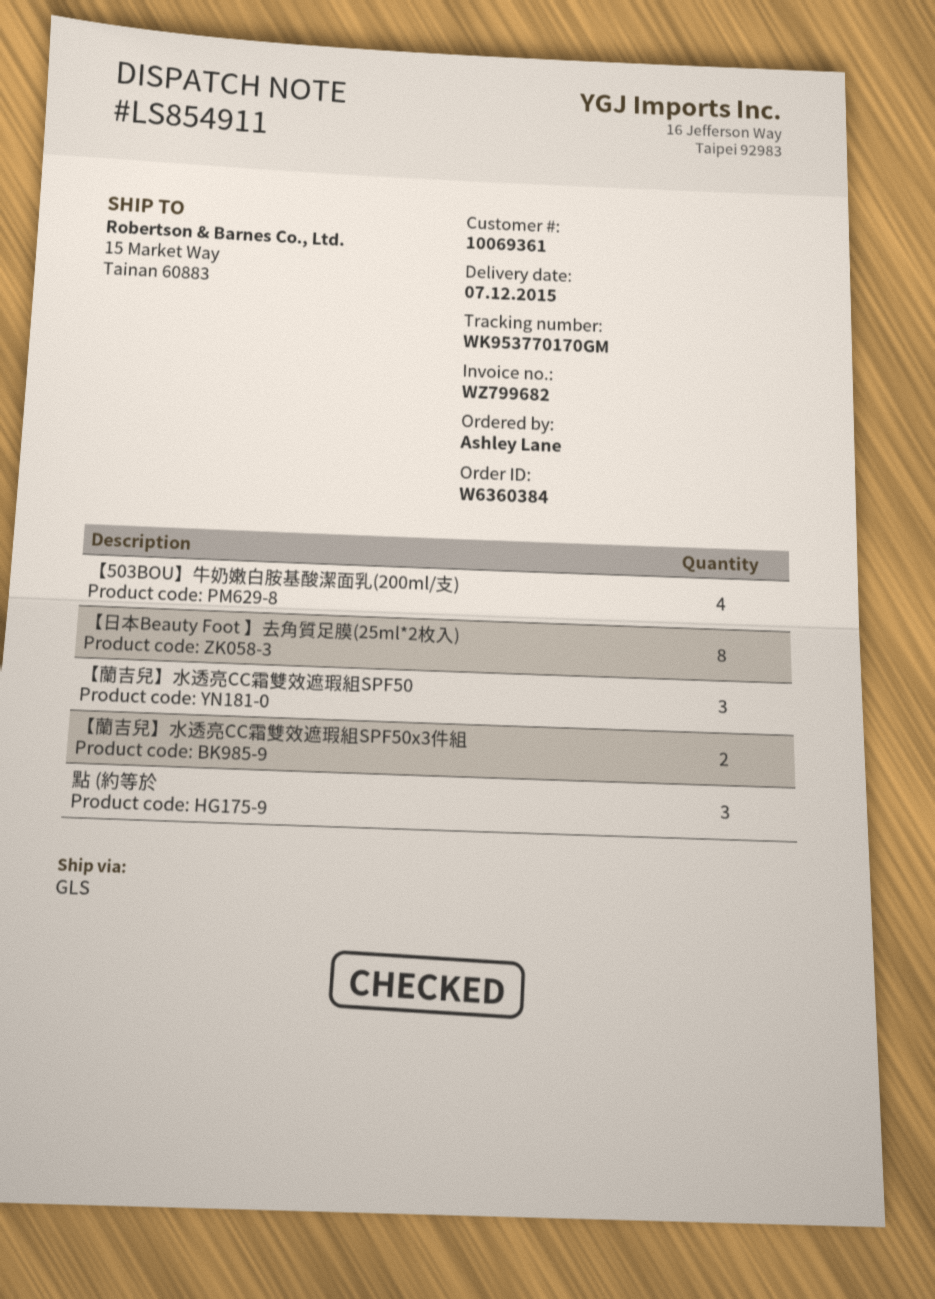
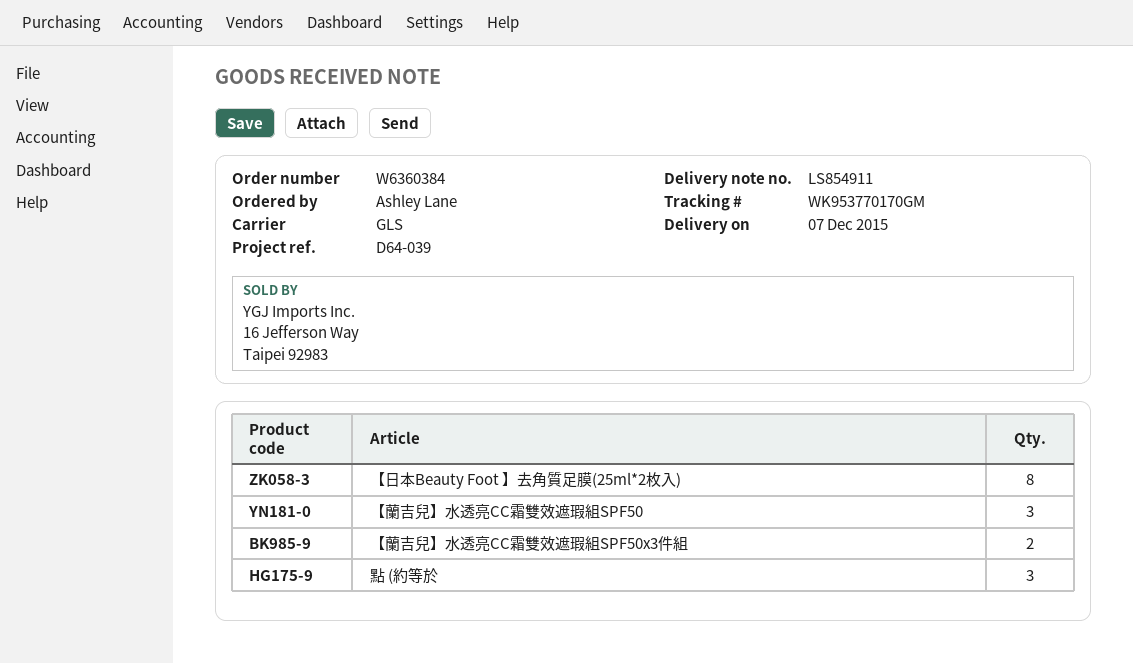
【503BOU】牛奶嫩白胺基酸潔面乳(200ml/支): 4 -> none

